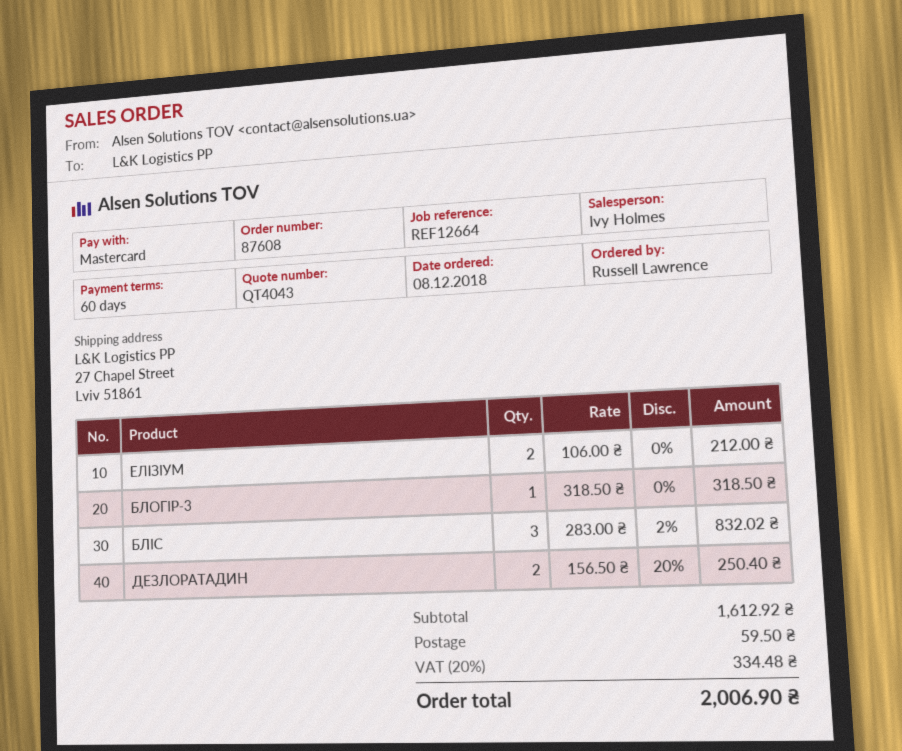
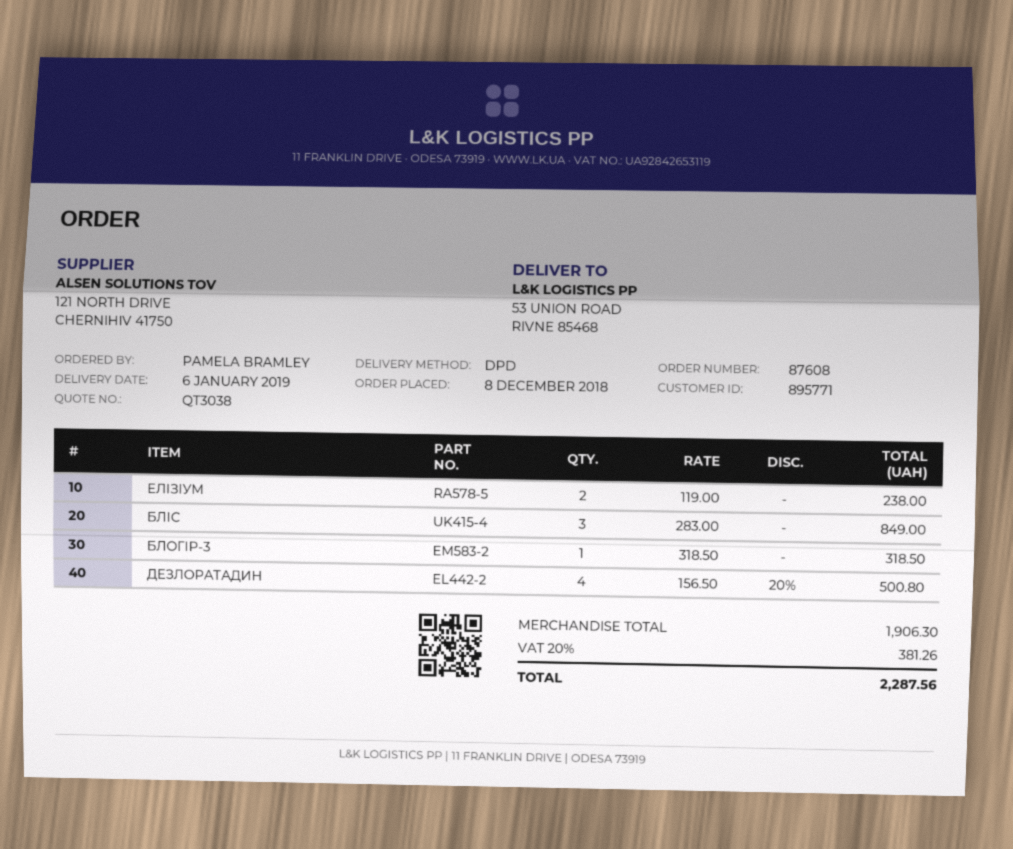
quote number: QT4043 -> QT3038
ordered by: Russell Lawrence -> PAMELA BRAMLEY
ship to: 27 Chapel Street, Lviv 51861 -> 53 UNION ROAD, RIVNE 85468
ЕЛІЗІУМ: 2 x 106.00 = 212.00 -> 2 x 119.00 = 238.00
БЛІС: 3 x 283.00 - 2% = 832.02 -> 3 x 283.00 = 849.00
ДЕЗЛОРАТАДИН: 2 x 156.50 - 20% = 250.40 -> 4 x 156.50 - 20% = 500.80
subtotal: 1612.92 -> 1906.30
shipping: 59.50 -> none
tax: 20% = 334.48 -> 20% = 381.26
total: 2006.90 -> 2287.56

